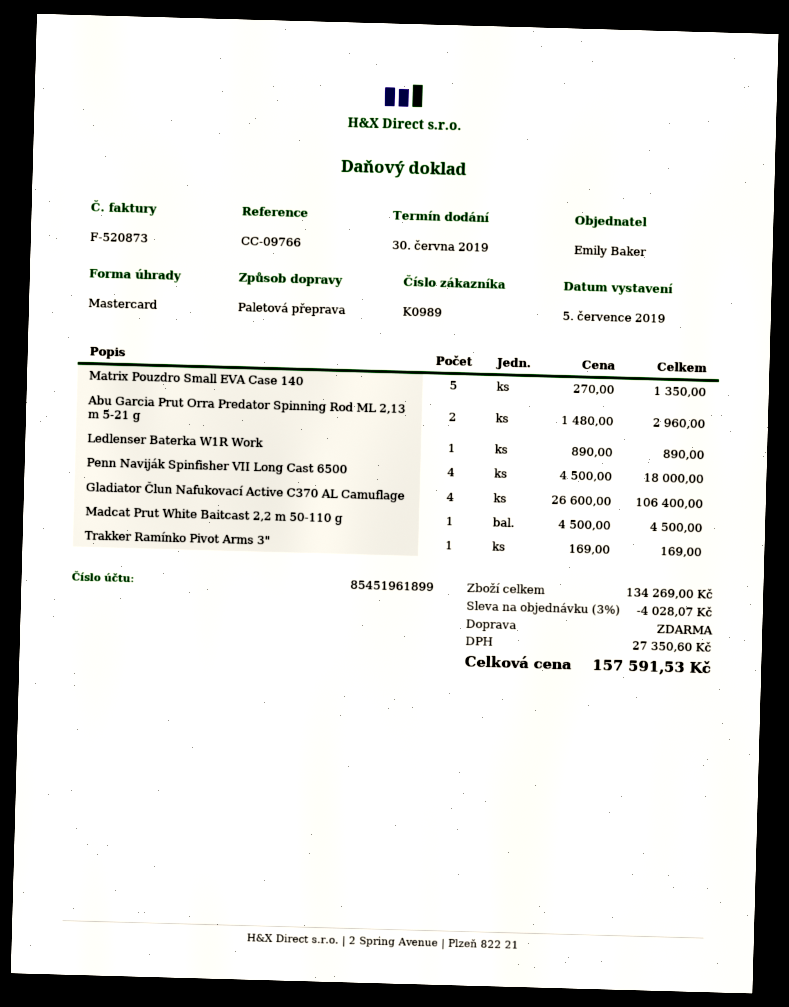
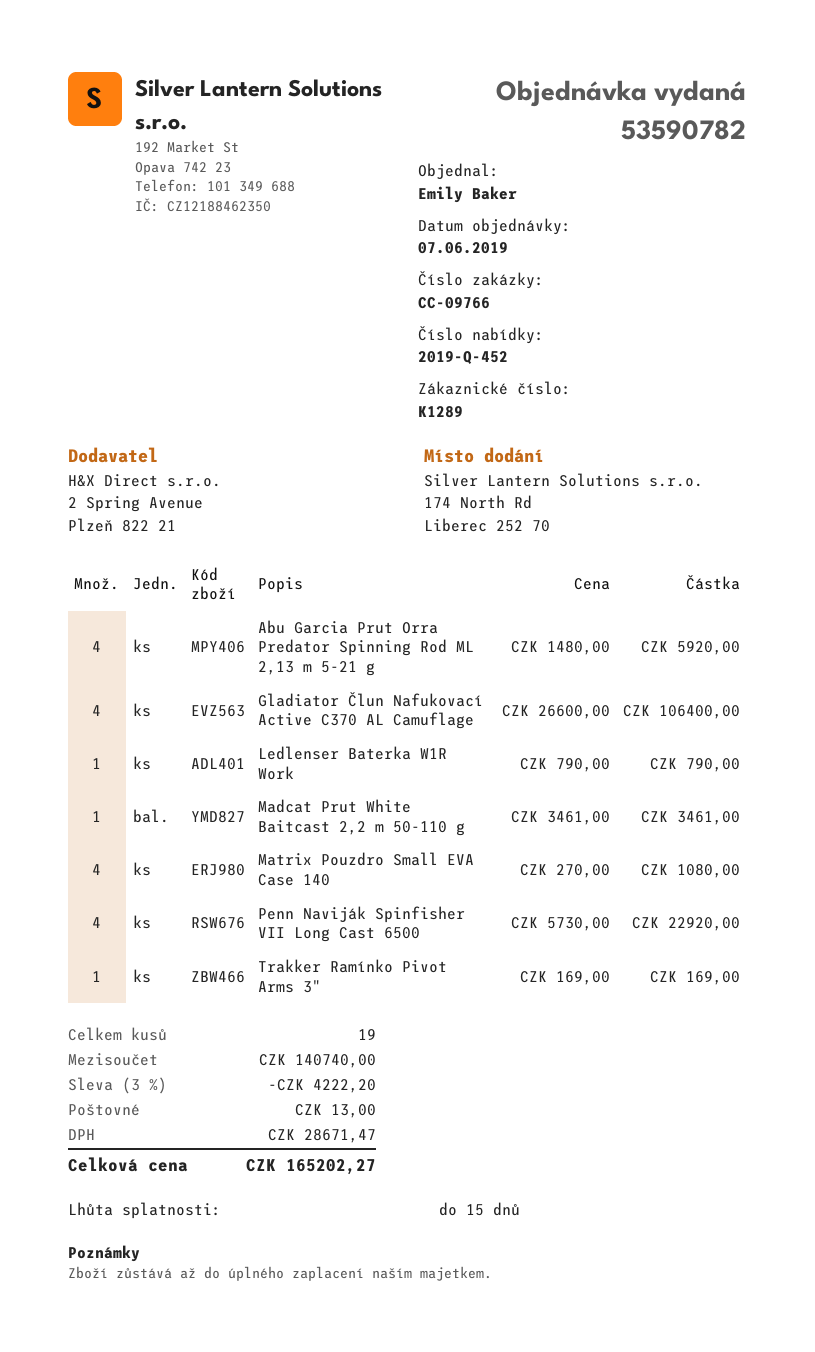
customer number: K0989 -> K1289
Matrix Pouzdro Small EVA Case 140: 5 x 270.00 = 1350.00 -> 4 x 270.00 = 1080.00
Abu Garcia Prut Orra Predator Spinning Rod ML 2,13 m 5-21 g: 2 x 1480.00 = 2960.00 -> 4 x 1480.00 = 5920.00
Ledlenser Baterka W1R Work: 1 x 890.00 = 890.00 -> 1 x 790.00 = 790.00
Penn Naviják Spinfisher VII Long Cast 6500: 4 x 4500.00 = 18000.00 -> 4 x 5730.00 = 22920.00
Madcat Prut White Baitcast 2,2 m 50-110 g: 1 x 4500.00 = 4500.00 -> 1 x 3461.00 = 3461.00
subtotal: 134269.00 -> 140740.00
discount: 3% = 4028.07 -> 3% = 4222.20
shipping: 0.00 -> 13.00
tax: 27350.60 -> 28671.47
total: 157591.53 -> 165202.27

